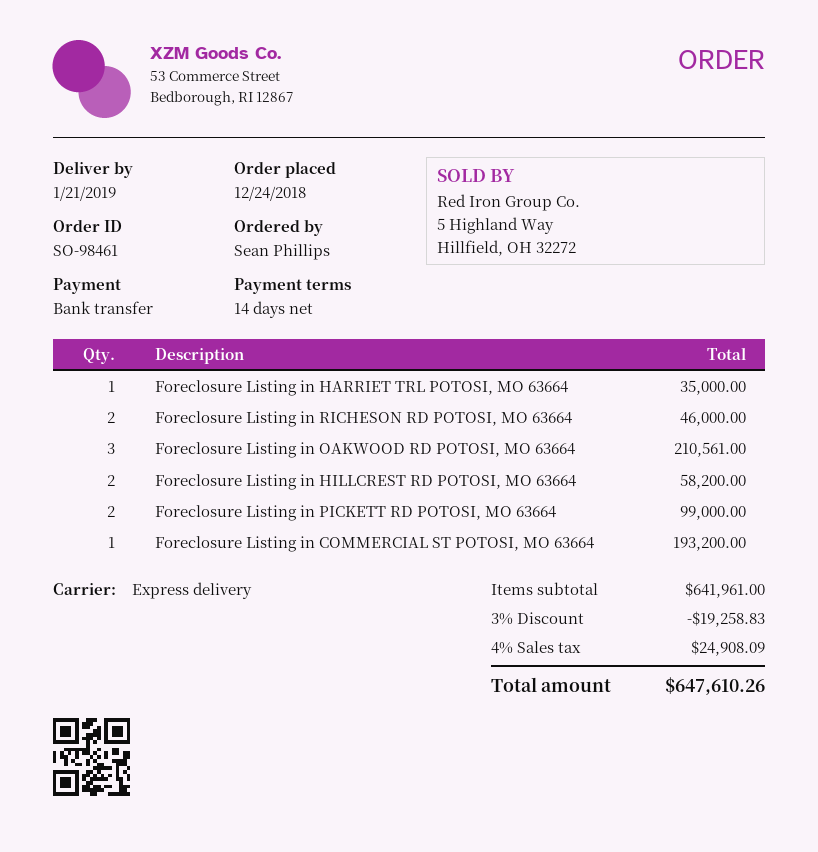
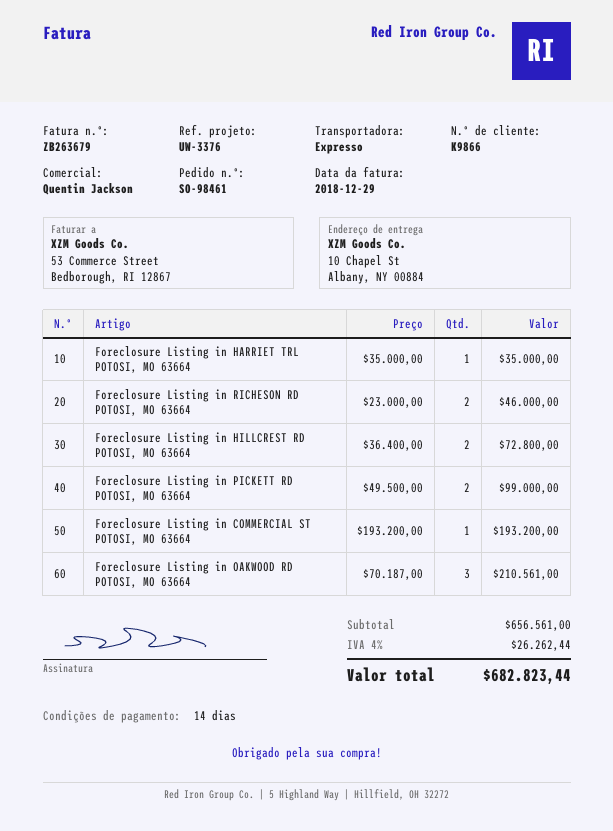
Foreclosure Listing in HILLCREST RD POTOSI, MO 63664: 2 for 58200.00 -> 2 for 72800.00
subtotal: 641961.00 -> 656561.00
discount: 3% = 19258.83 -> none
tax: 4% = 24908.09 -> 4% = 26262.44
total: 647610.26 -> 682823.44

